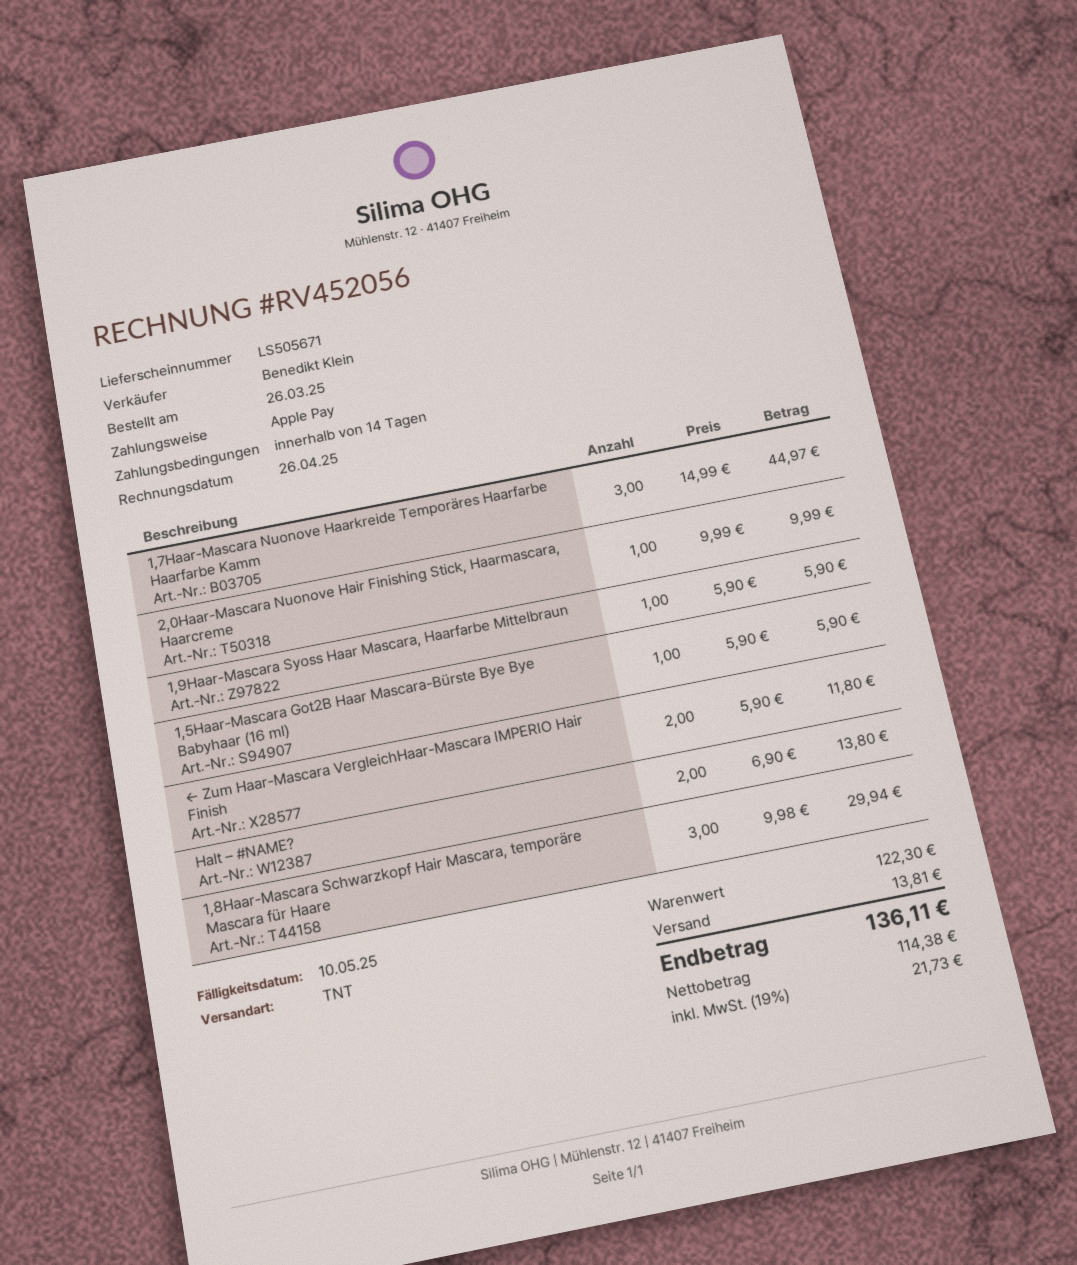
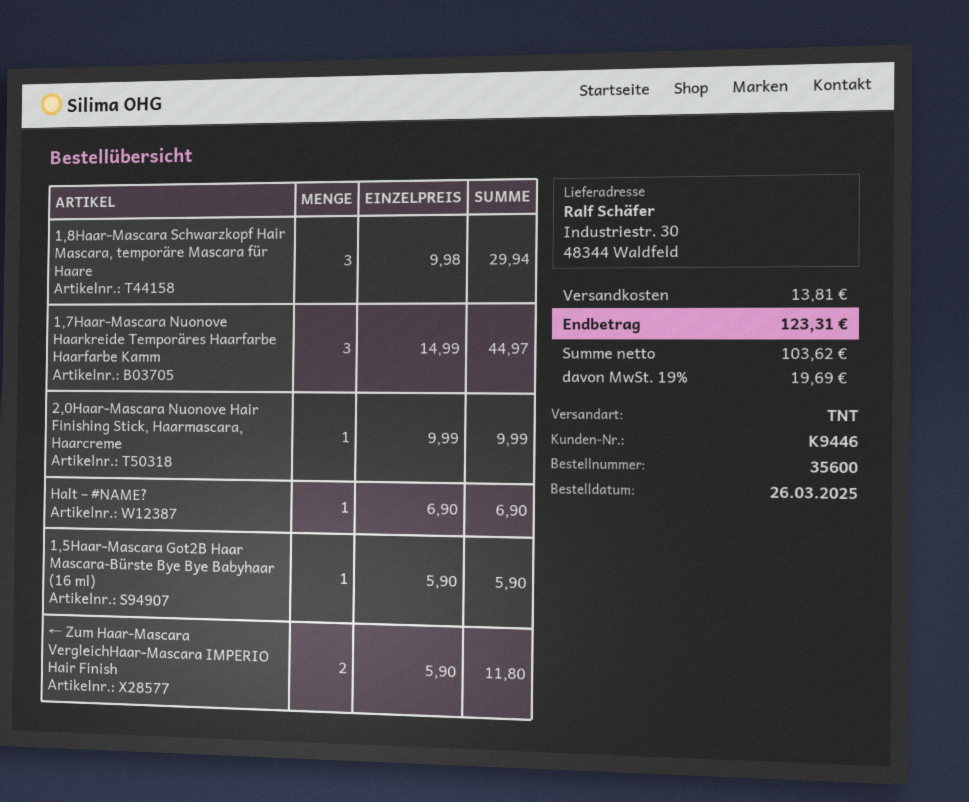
1,9Haar-Mascara Syoss Haar Mascara, Haarfarbe Mittelbraun: 1 x 5.90 = 5.90 -> none
Halt – #NAME?: 2 x 6.90 = 13.80 -> 1 x 6.90 = 6.90
net: 114.38 -> 103.62
tax: 19% = 21.73 -> 19% = 19.69
total: 136.11 -> 123.31

